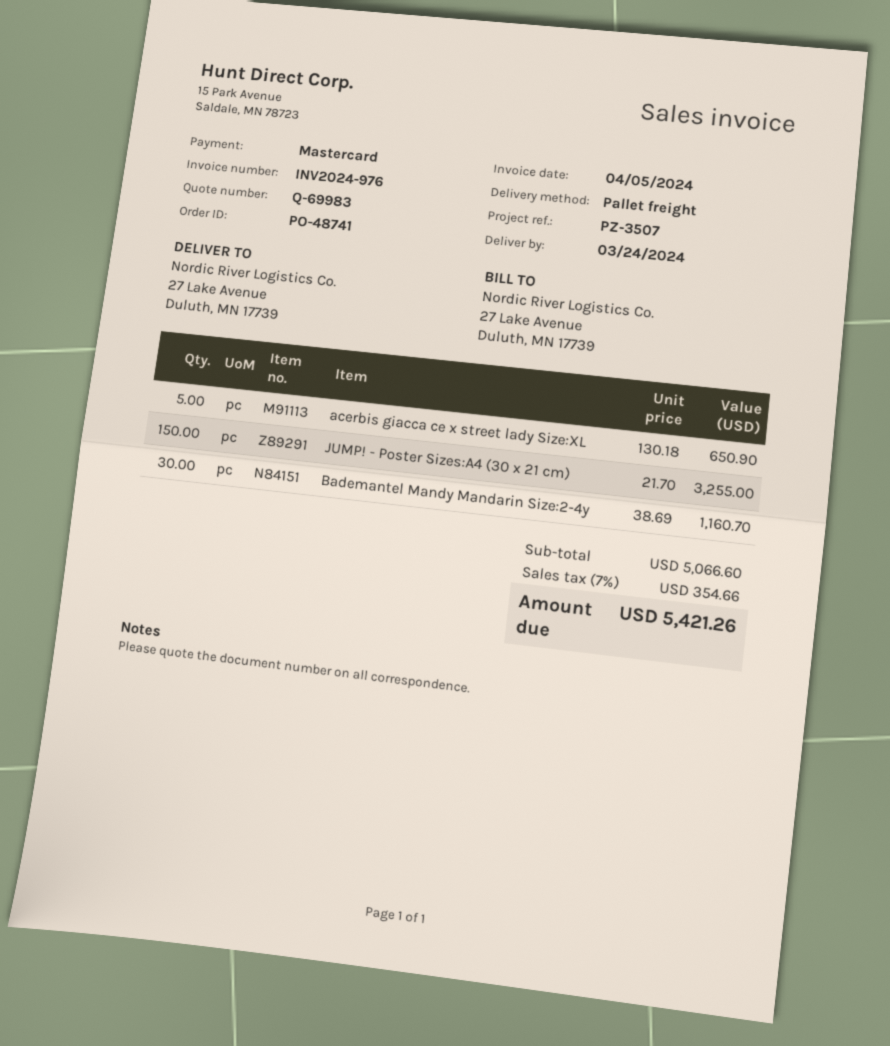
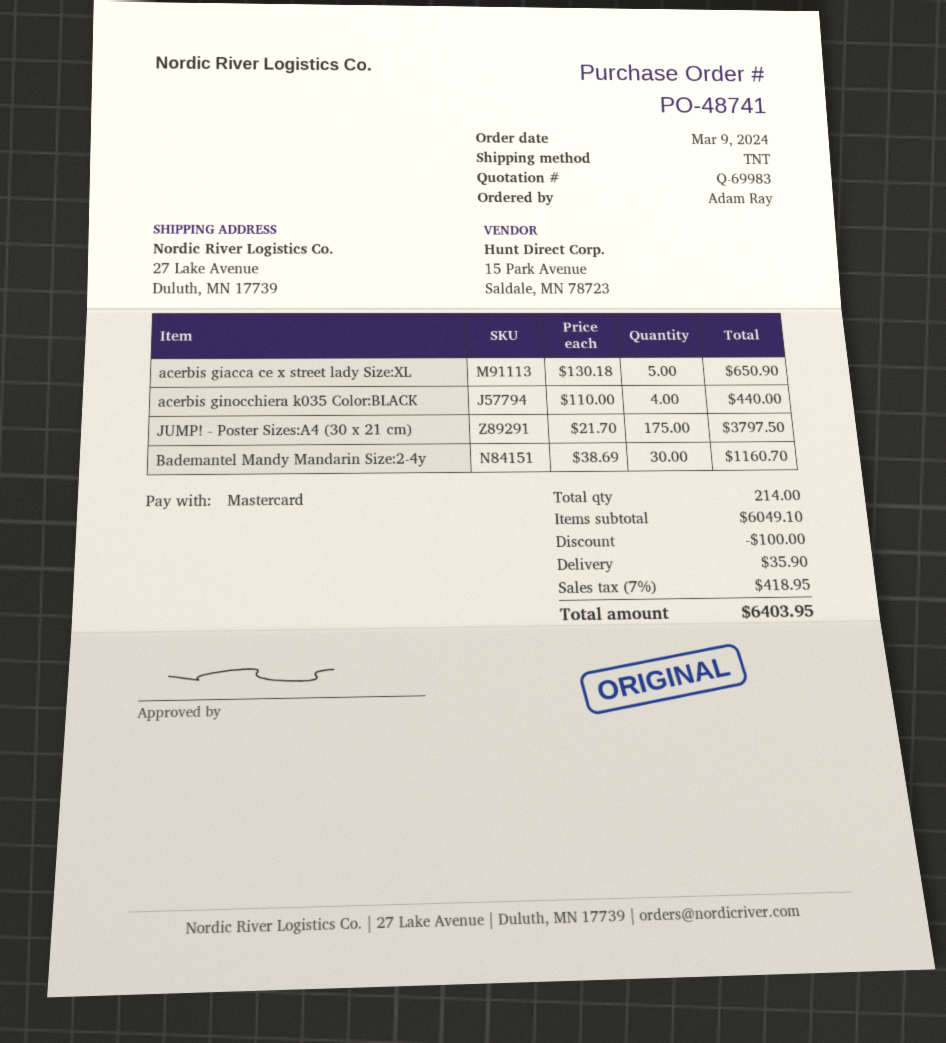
shipping method: pallet freight -> TNT
JUMP! - Poster Sizes:A4 (30 x 21 cm): 150 x 21.70 = 3255.00 -> 175 x 21.70 = 3797.50
acerbis ginocchiera k035 Color:BLACK: none -> 4 x 110.00 = 440.00
subtotal: 5066.60 -> 6049.10
discount: none -> 100.00
shipping: none -> 35.90
tax: 7% = 354.66 -> 7% = 418.95
total: 5421.26 -> 6403.95

